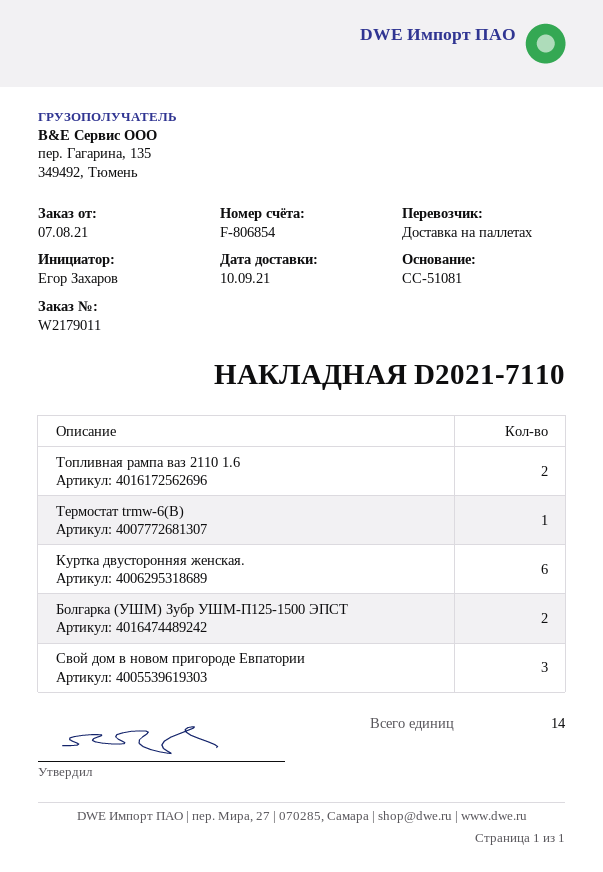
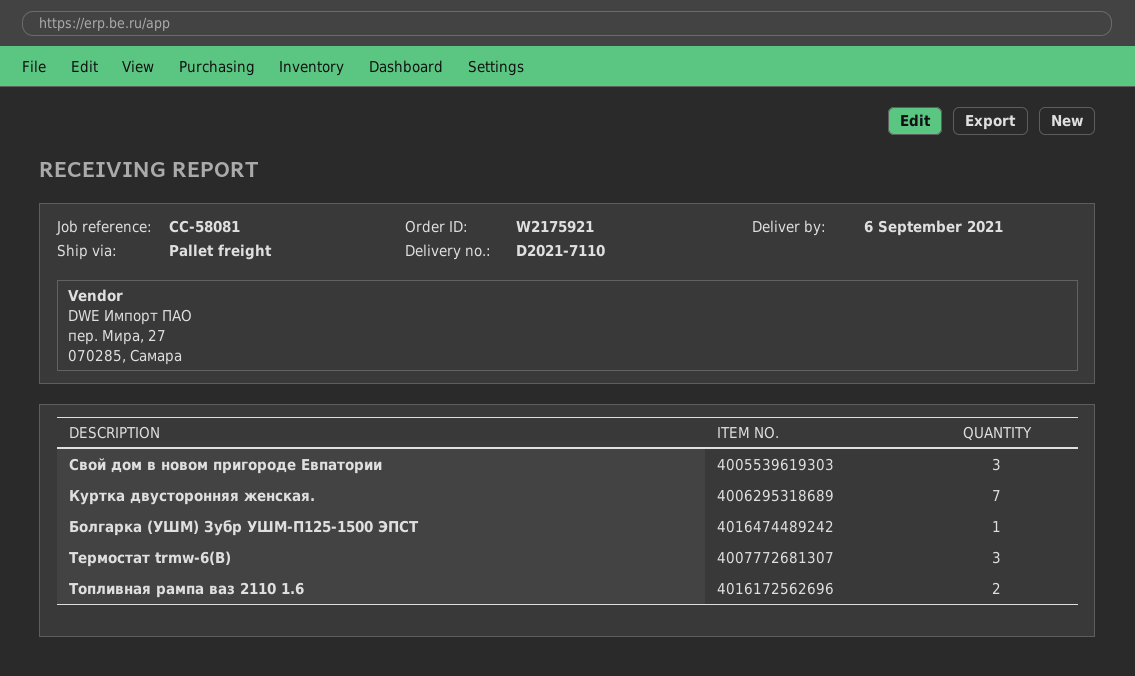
order number: W2179011 -> W2175921
delivery date: 2021-09-10 -> 2021-09-06
reference: CC-51081 -> CC-58081
Термостат trmw-6(B): 1 -> 3
Куртка двусторонняя женская.: 6 -> 7
Болгарка (УШМ) Зубр УШМ-П125-1500 ЭПСТ: 2 -> 1

